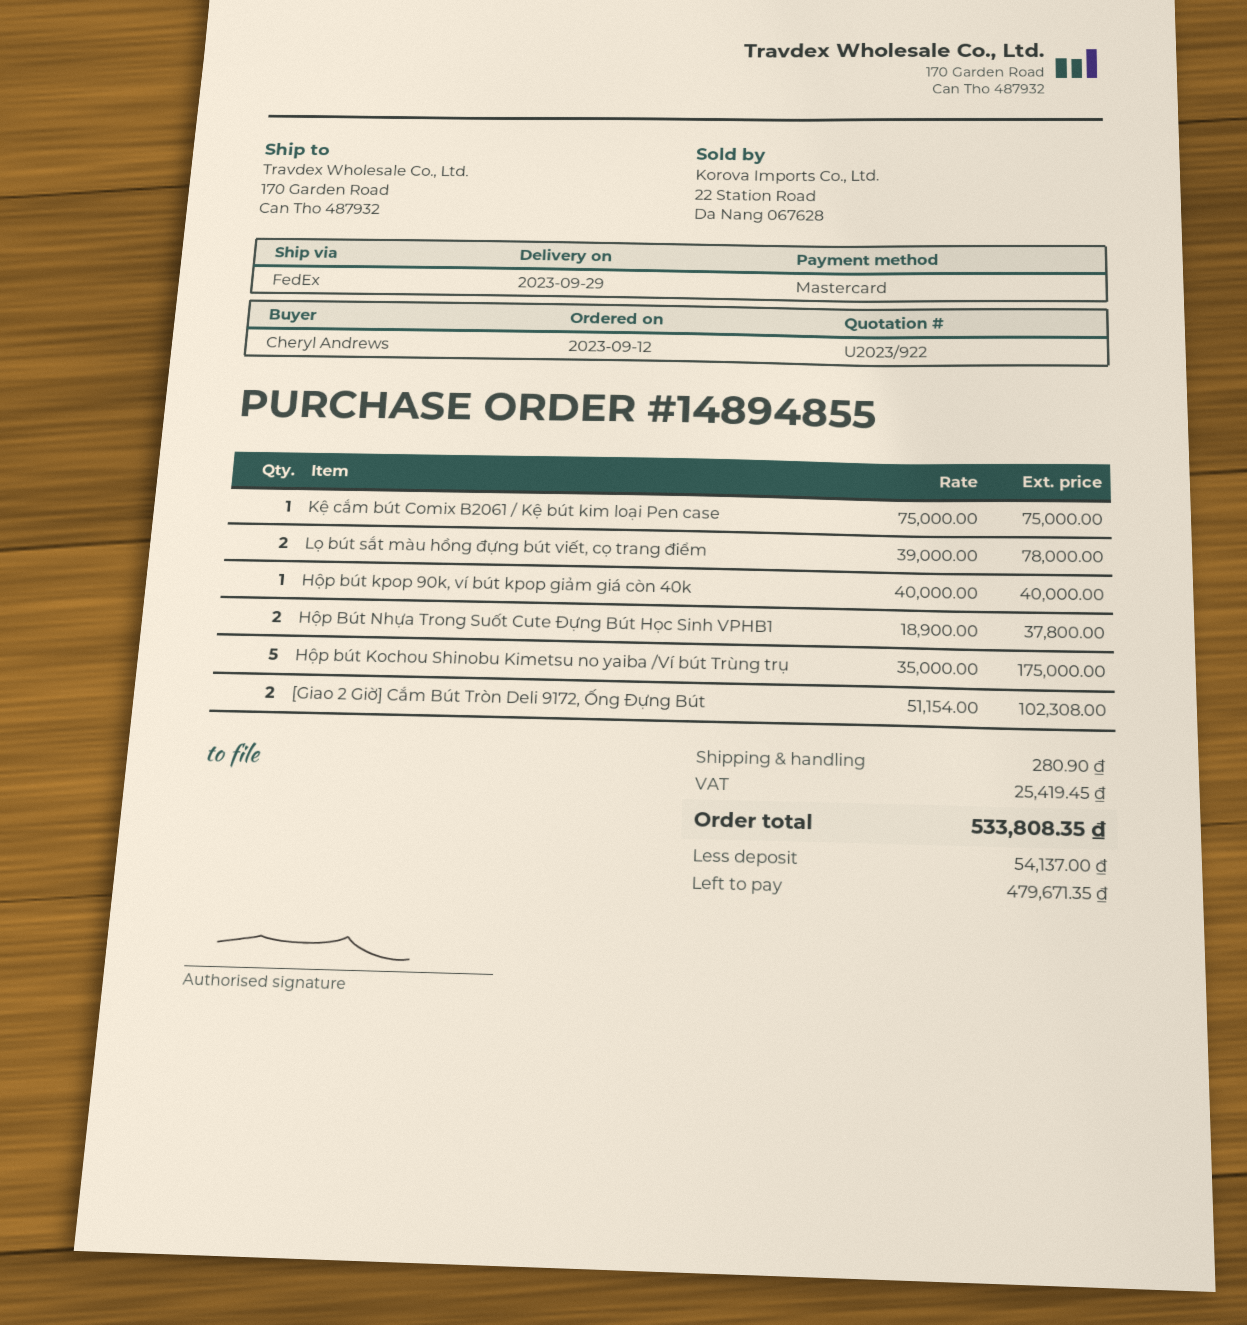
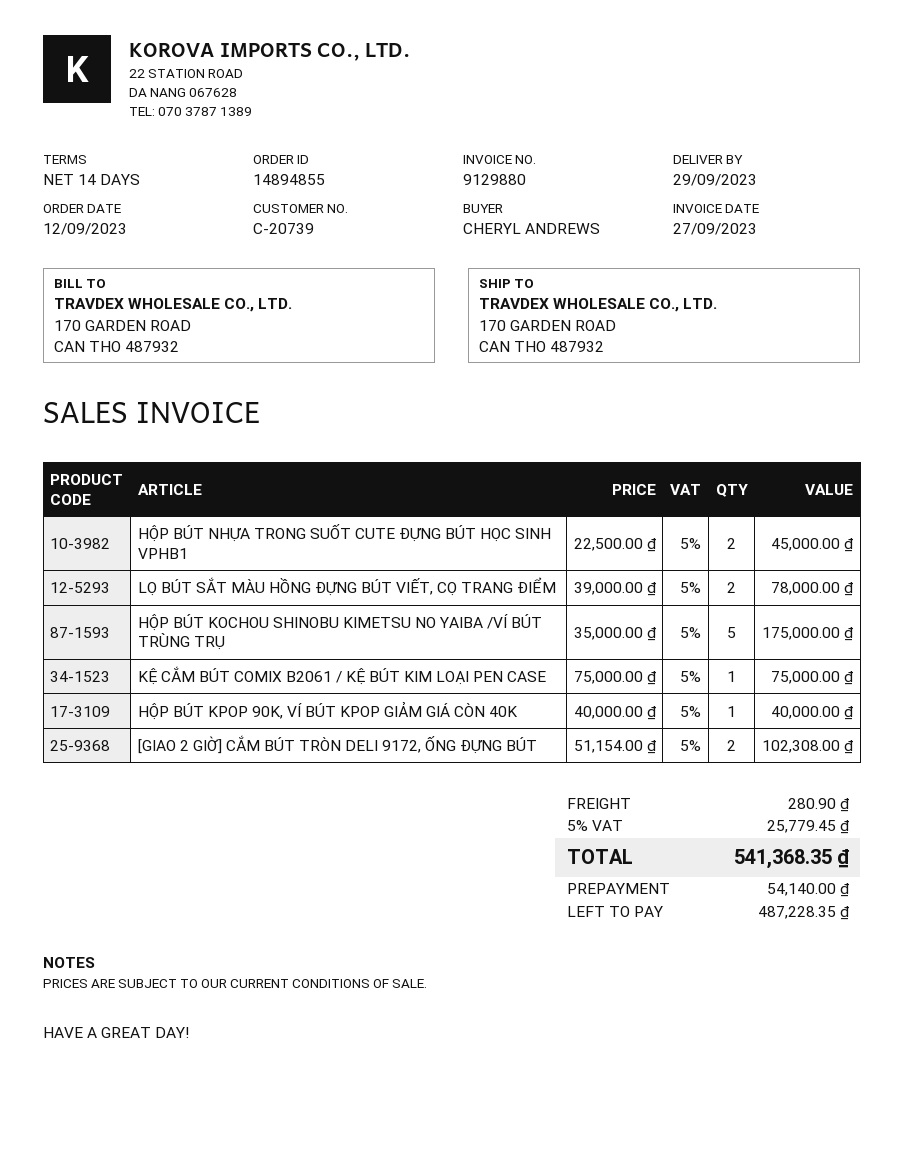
Hộp Bút Nhựa Trong Suốt Cute Đựng Bút Học Sinh VPHB1: 2 x 18900.00 = 37800.00 -> 2 x 22500.00 = 45000.00
tax: 25419.45 -> 25779.45
total: 533808.35 -> 541368.35
deposit: 54137.00 -> 54140.00
balance: 479671.35 -> 487228.35

